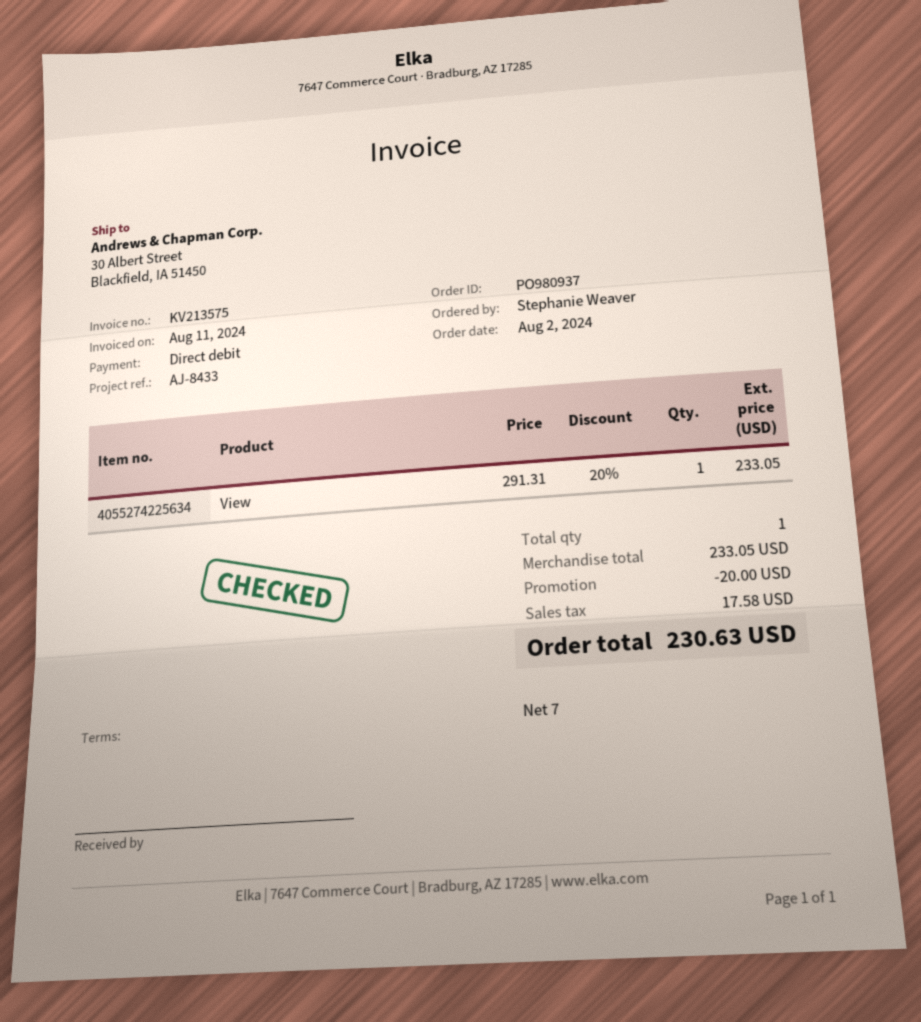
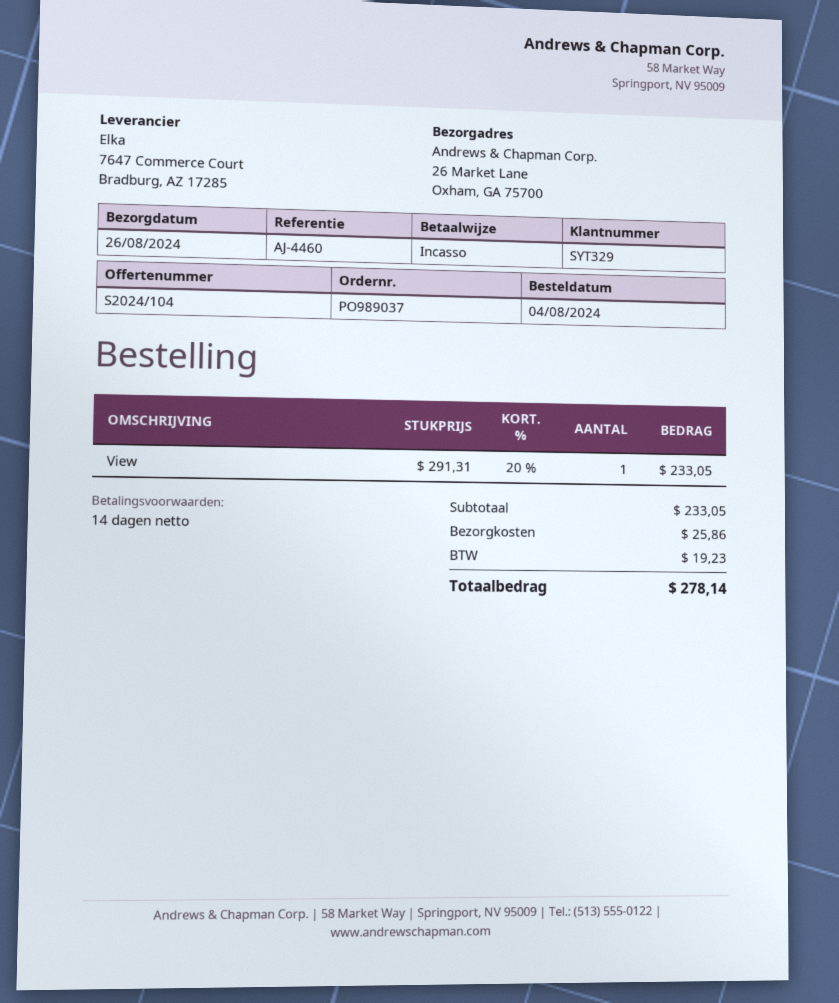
order number: PO980937 -> PO989037
order date: 2024-08-02 -> 2024-08-04
payment terms: 7 days -> 14 days
reference: AJ-8433 -> AJ-4460
ship to: 30 Albert Street, Blackfield, IA 51450 -> 26 Market Lane, Oxham, GA 75700
discount: 20.00 -> none
shipping: none -> 25.86
tax: 17.58 -> 19.23
total: 230.63 -> 278.14

